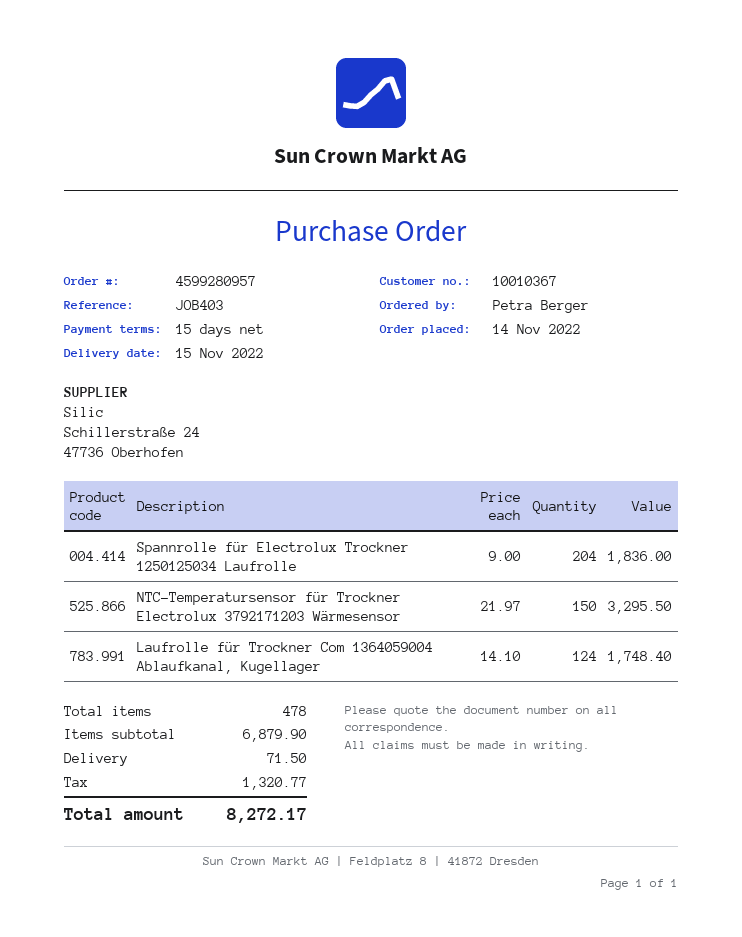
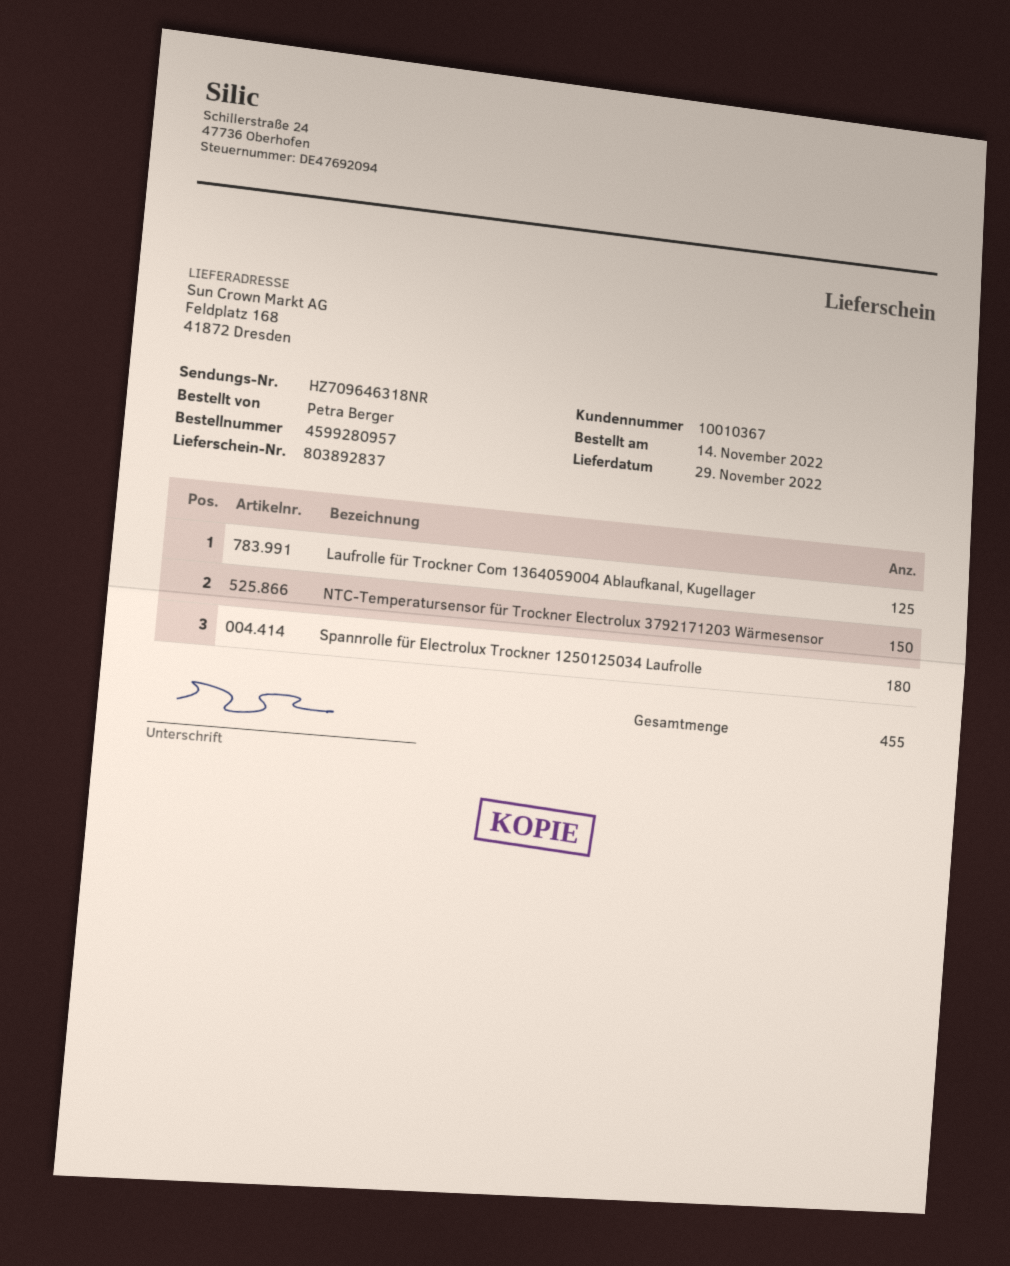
delivery date: 2022-11-15 -> 2022-11-29
Spannrolle für Electrolux Trockner 1250125034 Laufrolle: 204 -> 180
Laufrolle für Trockner Com 1364059004 Ablaufkanal, Kugellager: 124 -> 125
total quantity: 478 -> 455

